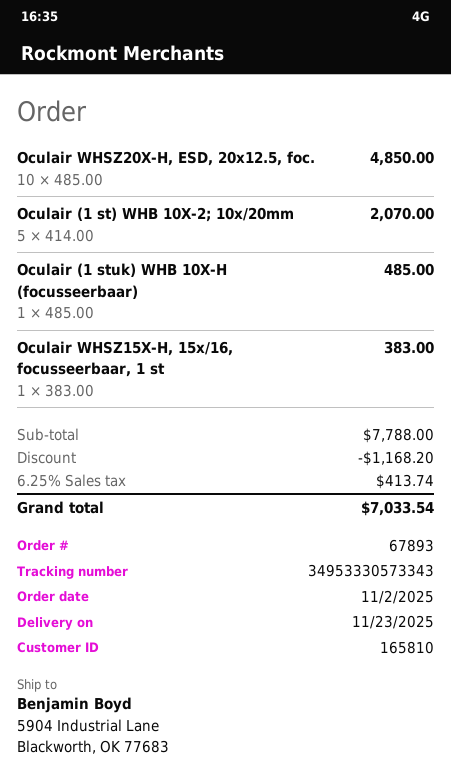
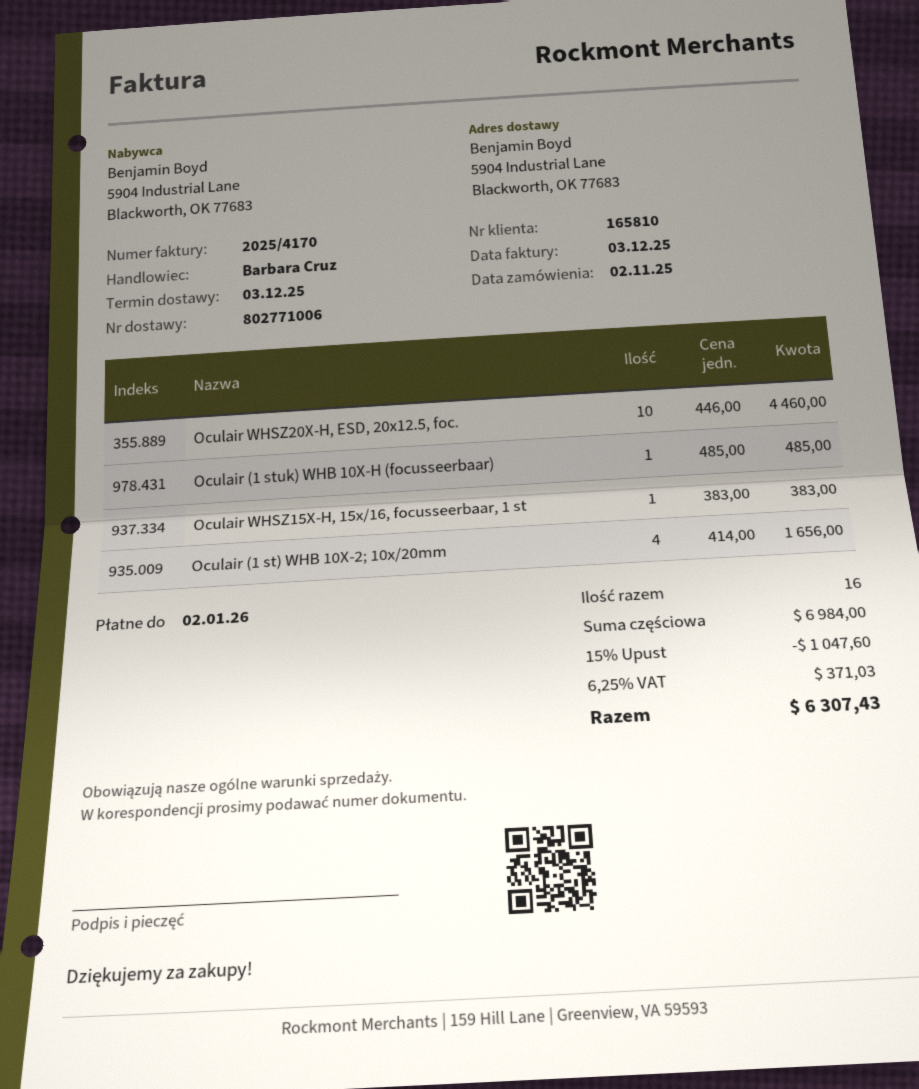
delivery date: 2025-11-23 -> 2025-12-03
Oculair WHSZ20X-H, ESD, 20x12.5, foc.: 10 x 485.00 = 4850.00 -> 10 x 446.00 = 4460.00
Oculair (1 st) WHB 10X-2; 10x/20mm: 5 x 414.00 = 2070.00 -> 4 x 414.00 = 1656.00
subtotal: 7788.00 -> 6984.00
discount: 1168.20 -> 1047.60
tax: 6.25% = 413.74 -> 6.25% = 371.03
total: 7033.54 -> 6307.43

